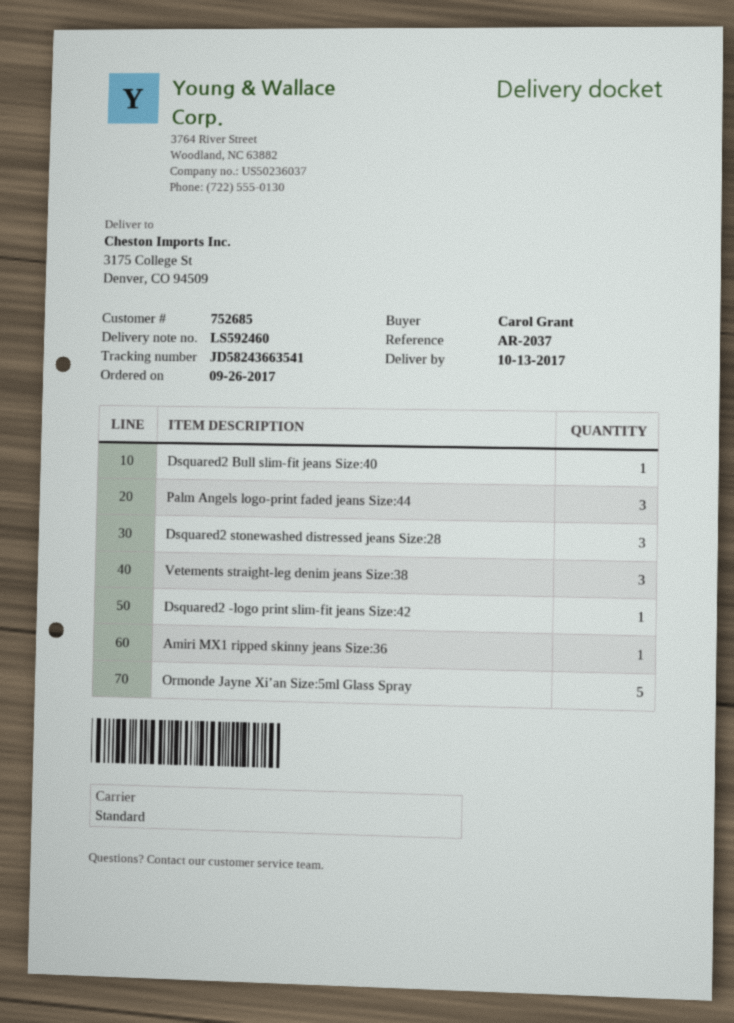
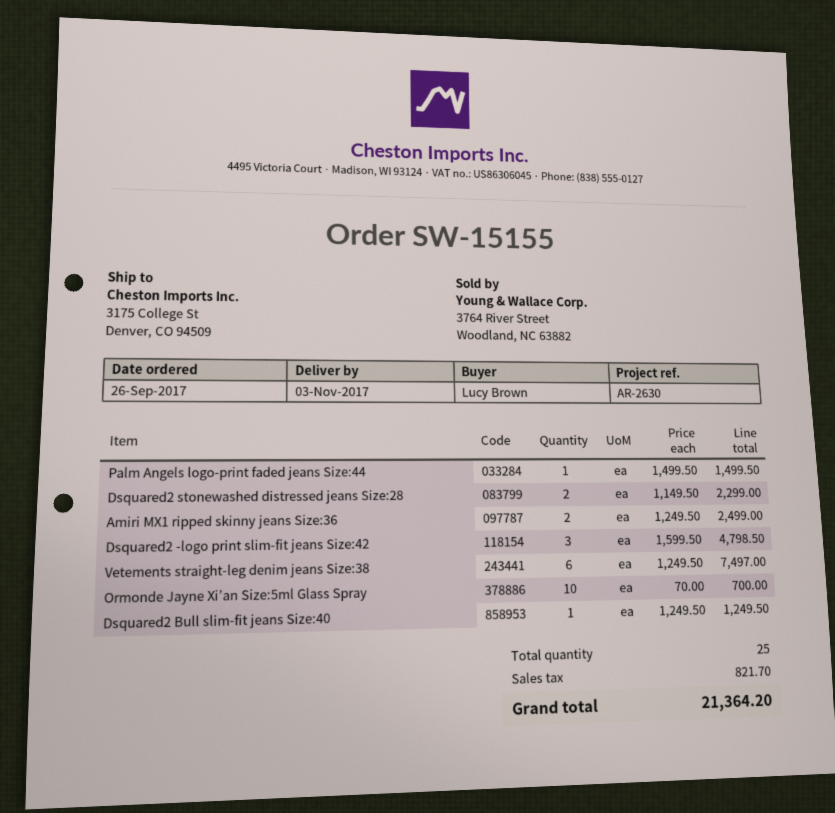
delivery date: 2017-10-13 -> 2017-11-03
reference: AR-2037 -> AR-2630
ordered by: Carol Grant -> Lucy Brown
Palm Angels logo-print faded jeans Size:44: 3 -> 1
Dsquared2 stonewashed distressed jeans Size:28: 3 -> 2
Vetements straight-leg denim jeans Size:38: 3 -> 6
Dsquared2 -logo print slim-fit jeans Size:42: 1 -> 3
Amiri MX1 ripped skinny jeans Size:36: 1 -> 2
Ormonde Jayne Xi’an Size:5ml Glass Spray: 5 -> 10

